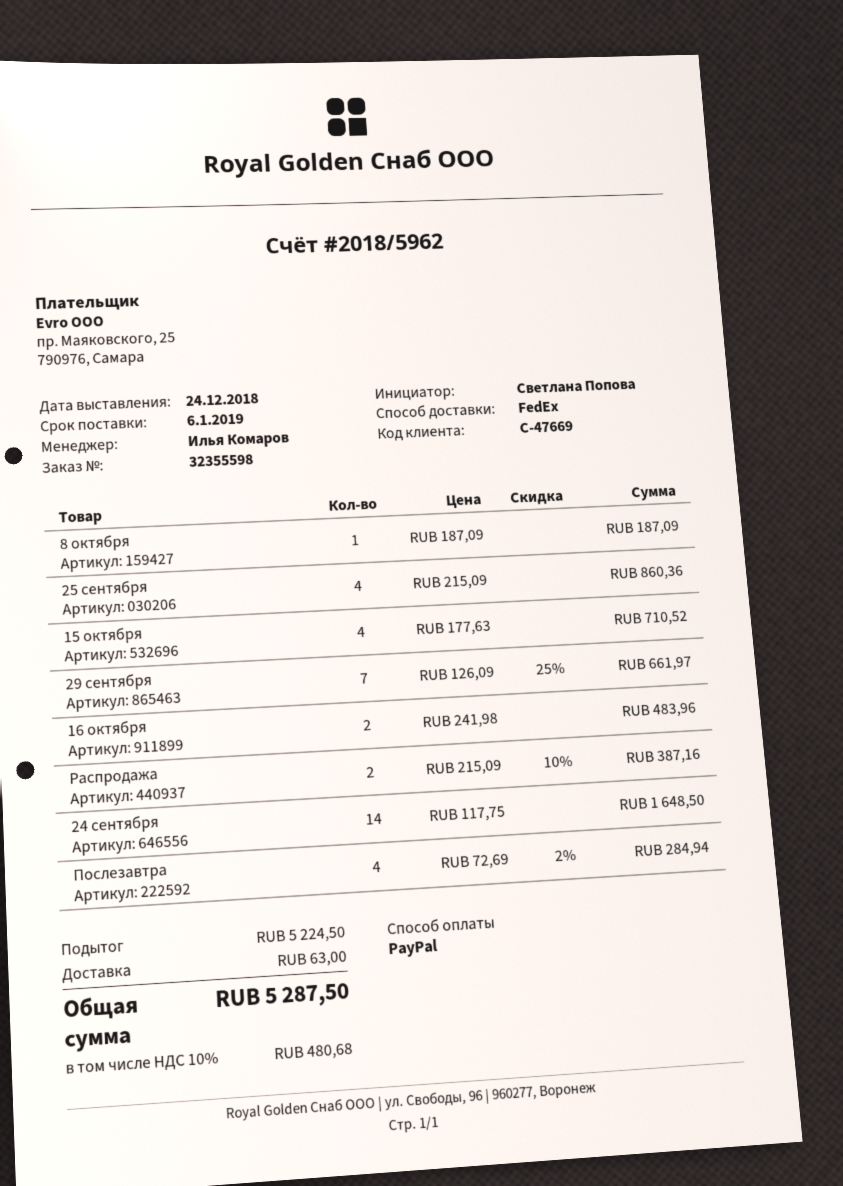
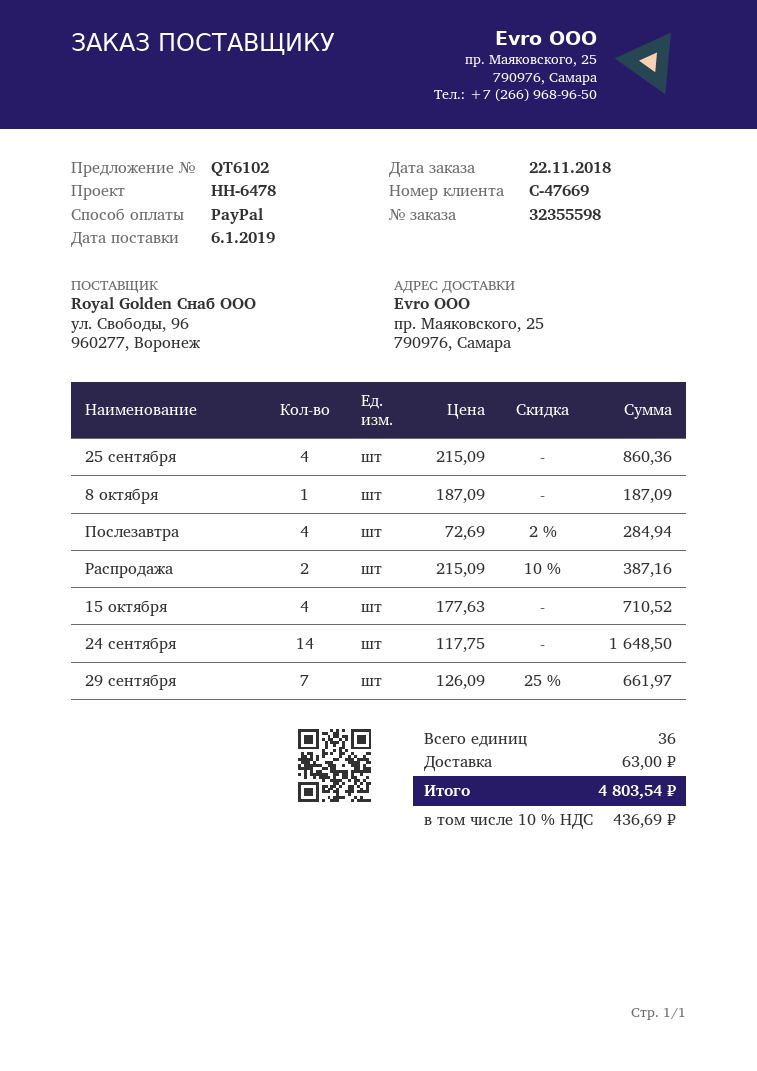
16 октября: 2 x 241.98 = 483.96 -> none
tax: 10% = 480.68 -> 10% = 436.69
total: 5287.50 -> 4803.54

